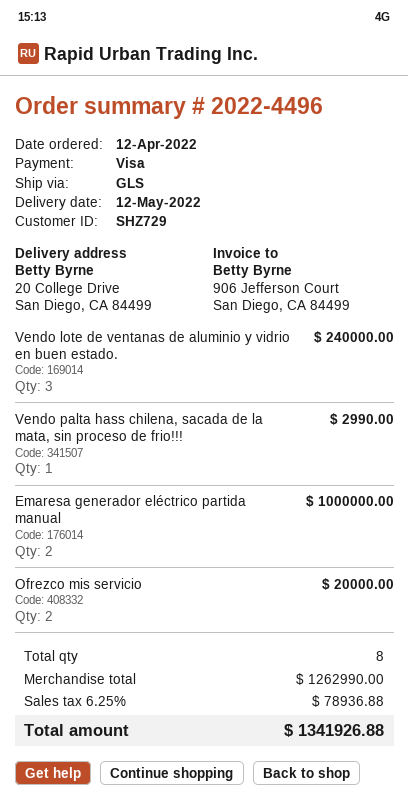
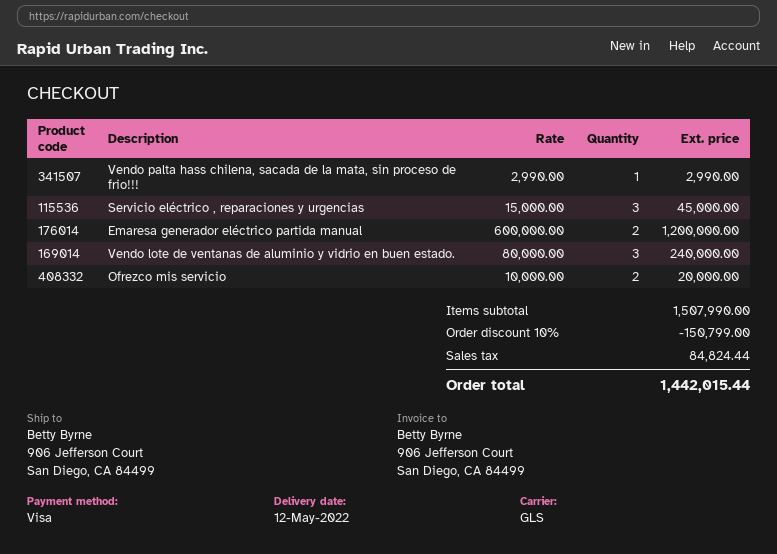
ship to: 20 College Drive, San Diego, CA 84499 -> 906 Jefferson Court, San Diego, CA 84499
Emaresa generador eléctrico partida manual: 2 for 1000000.00 -> 2 for 1200000.00
Servicio eléctrico , reparaciones y urgencias: none -> 3 for 45000.00
subtotal: 1262990.00 -> 1507990.00
discount: none -> 10% = 150799.00
tax: 78936.88 -> 84824.44
total: 1341926.88 -> 1442015.44

